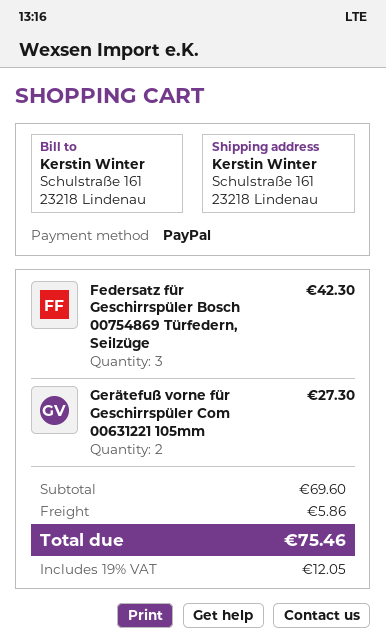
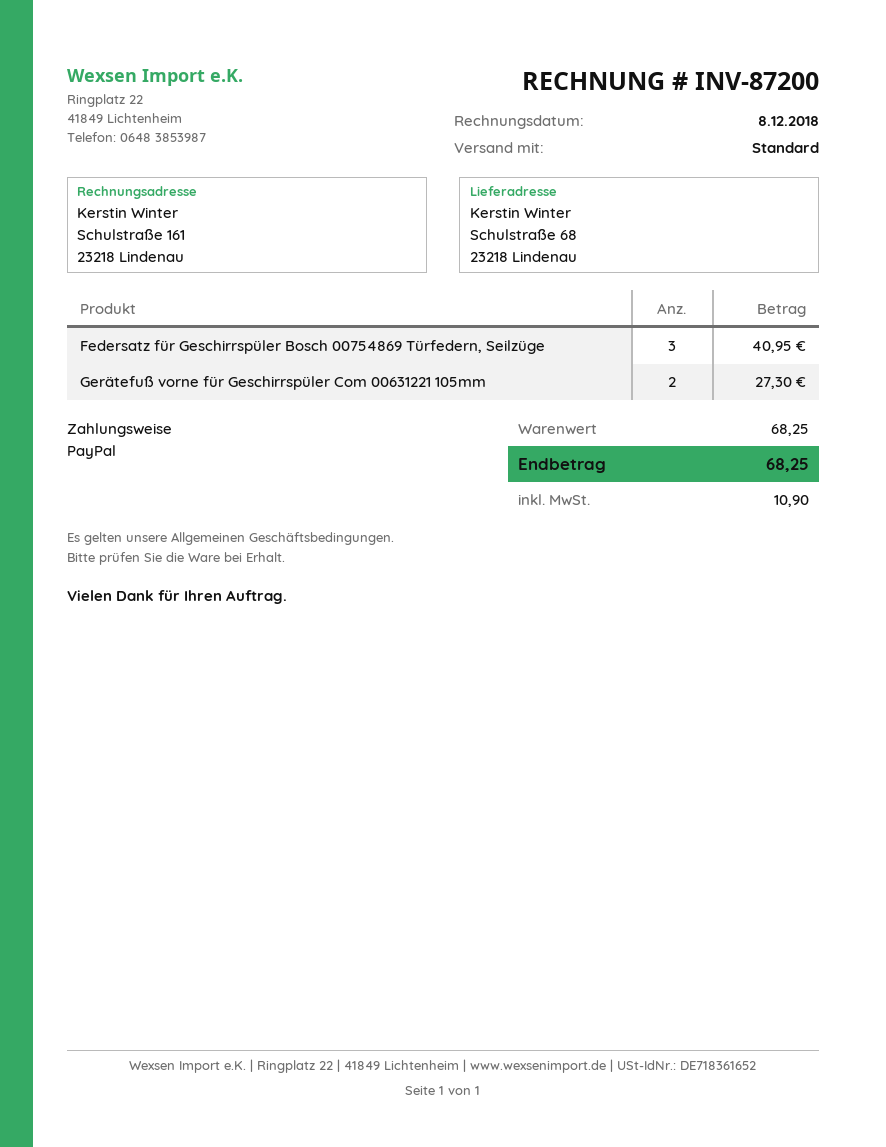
ship to: Schulstraße 161, 23218 Lindenau -> Schulstraße 68, 23218 Lindenau
Federsatz für Geschirrspüler Bosch 00754869 Türfedern, Seilzüge: 3 for 42.30 -> 3 for 40.95
subtotal: 69.60 -> 68.25
shipping: 5.86 -> none
tax: 12.05 -> 10.90
total: 75.46 -> 68.25

